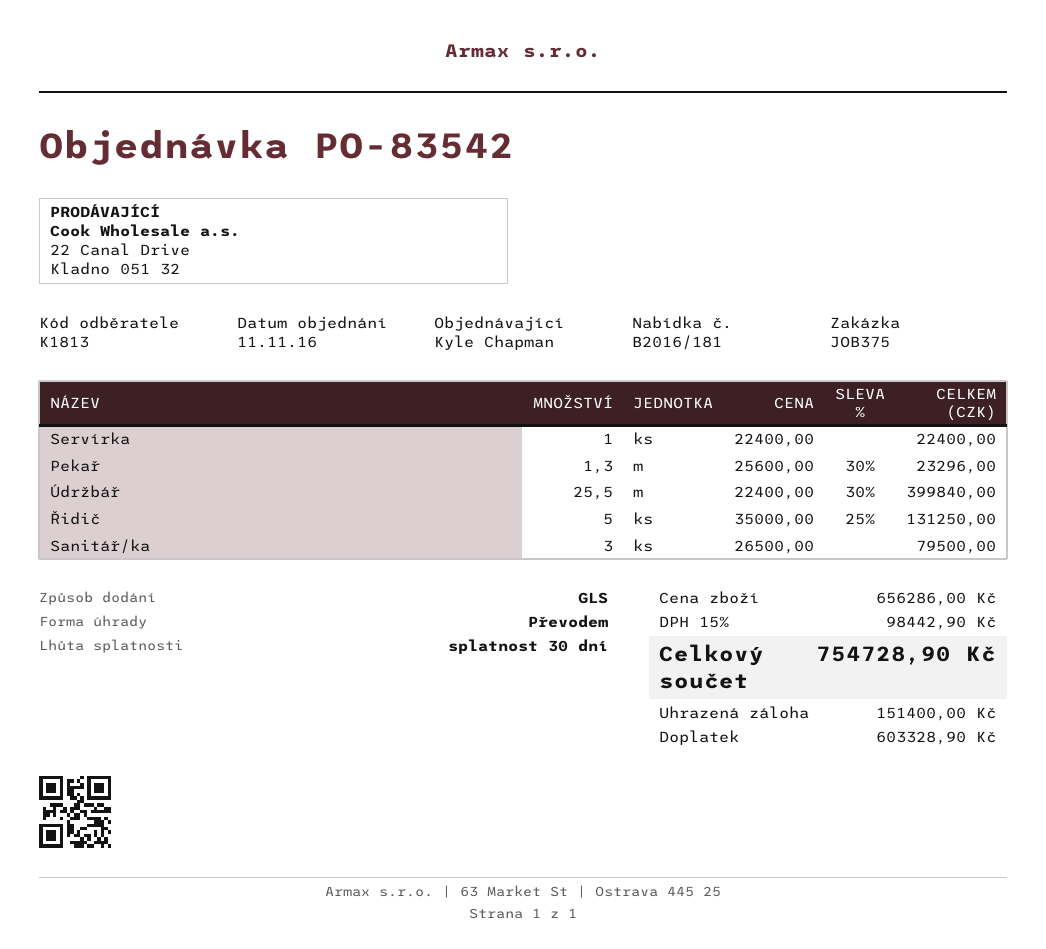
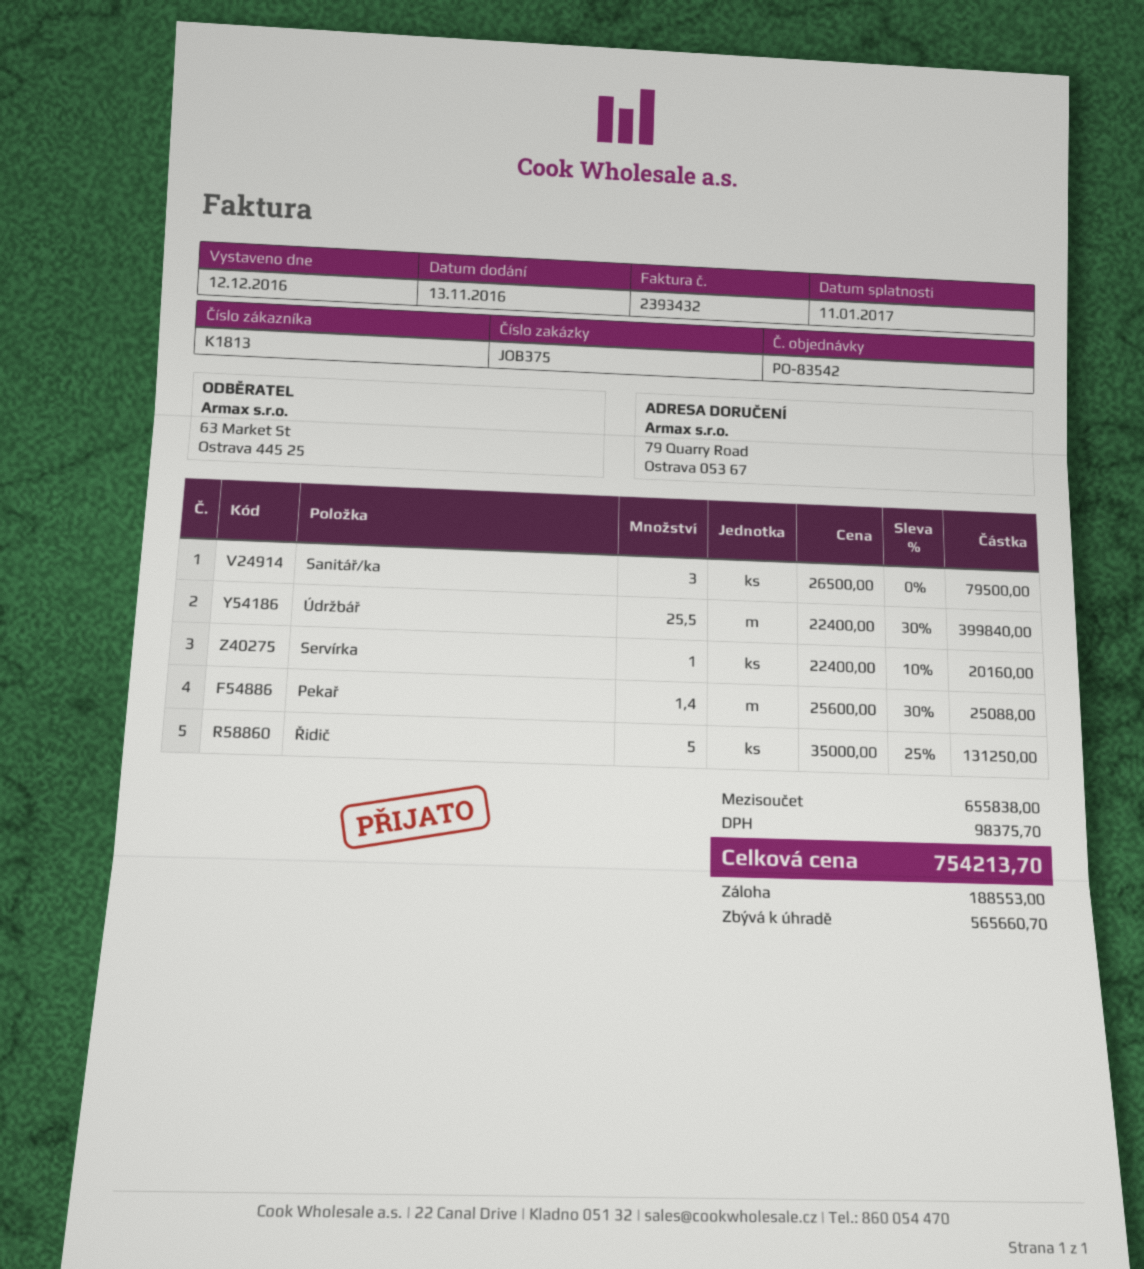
Servírka: 1 x 22400.00 = 22400.00 -> 1 x 22400.00 - 10% = 20160.00
Pekař: 1.3 x 25600.00 - 30% = 23296.00 -> 1.4 x 25600.00 - 30% = 25088.00
subtotal: 656286.00 -> 655838.00
tax: 98442.90 -> 98375.70
total: 754728.90 -> 754213.70
deposit: 151400.00 -> 188553.00
balance: 603328.90 -> 565660.70

